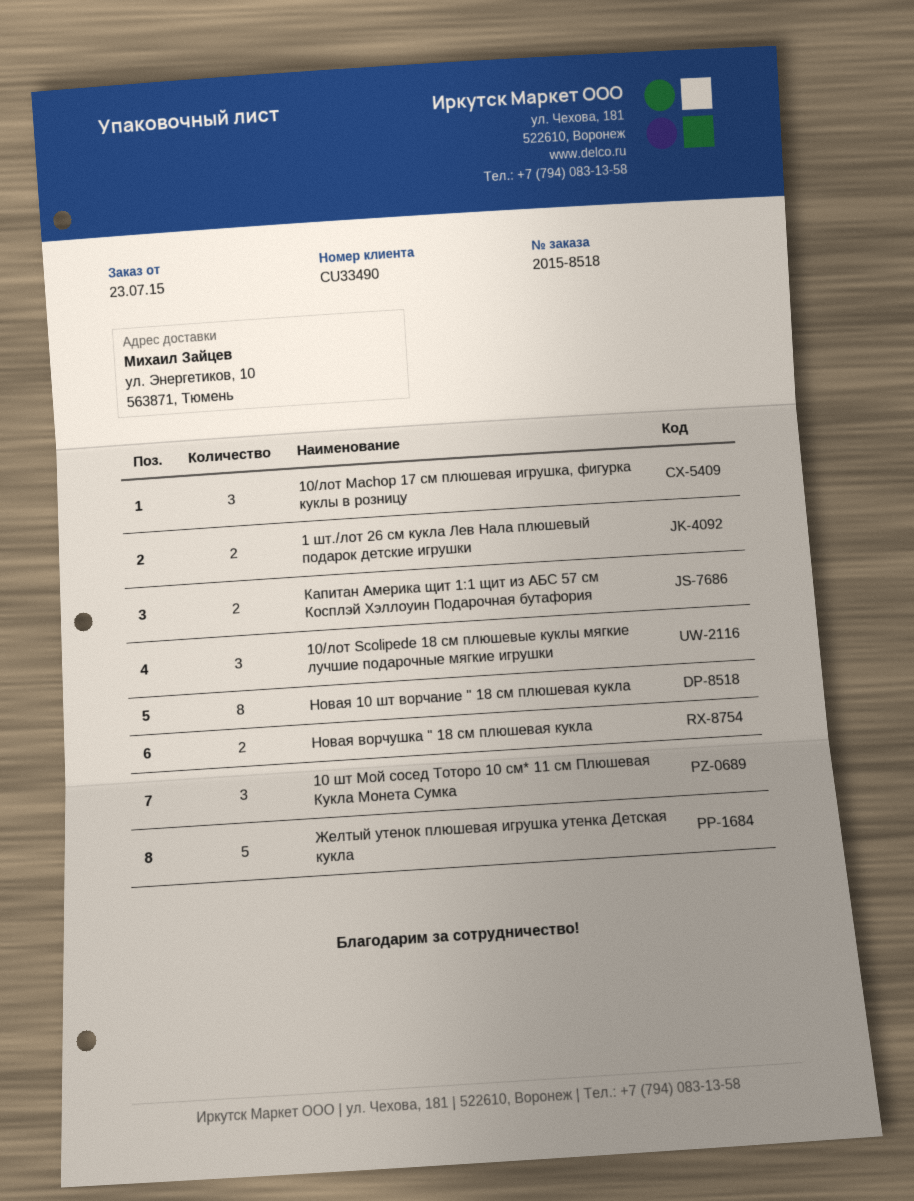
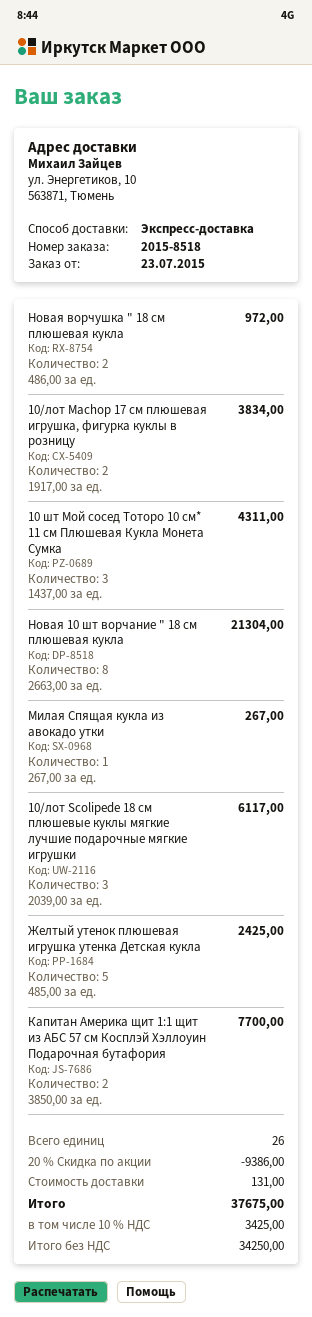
10/лот Machop 17 см плюшевая игрушка, фигурка куклы в розницу: 3 -> 2
1 шт./лот 26 см кукла Лев Нала плюшевый подарок детские игрушки: 2 -> none
Милая Спящая кукла из авокадо утки: none -> 1

